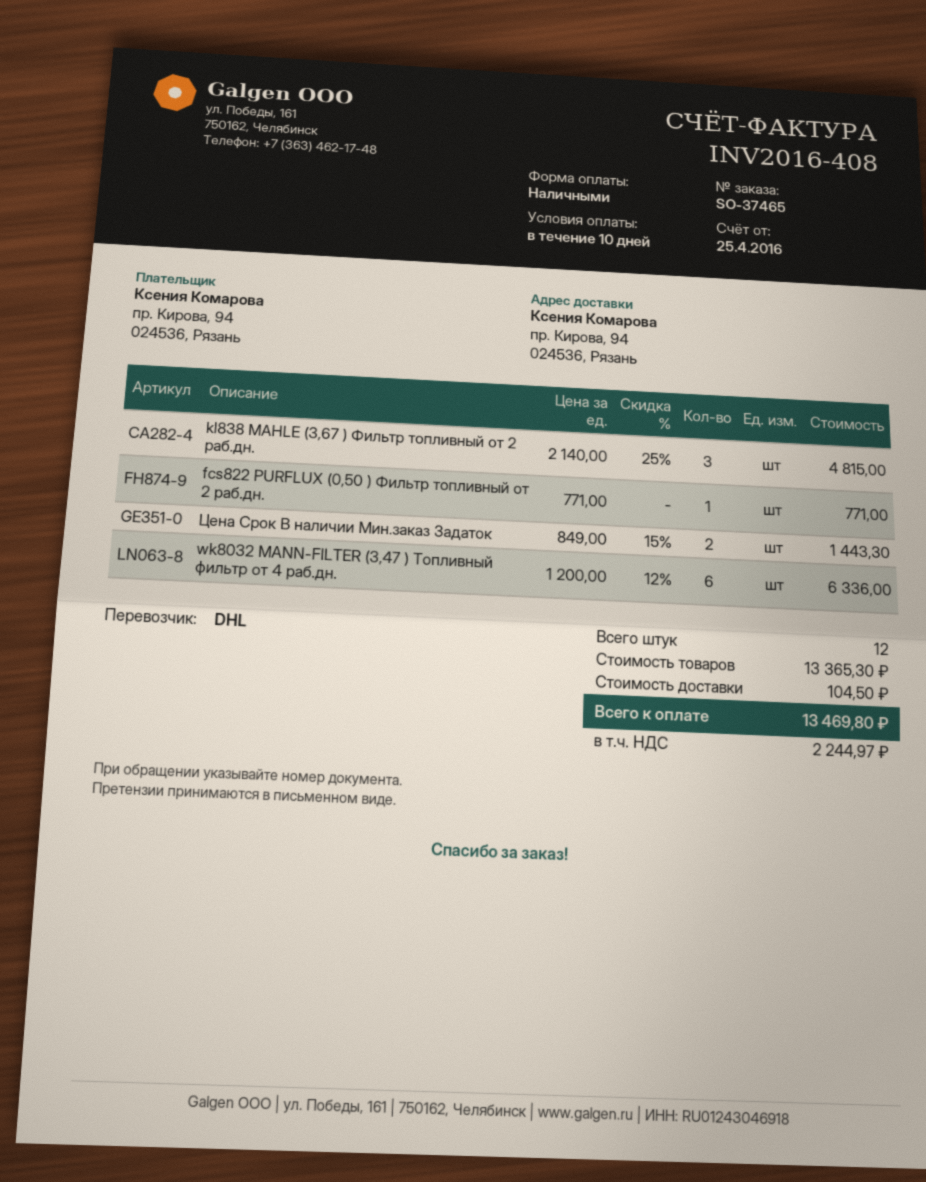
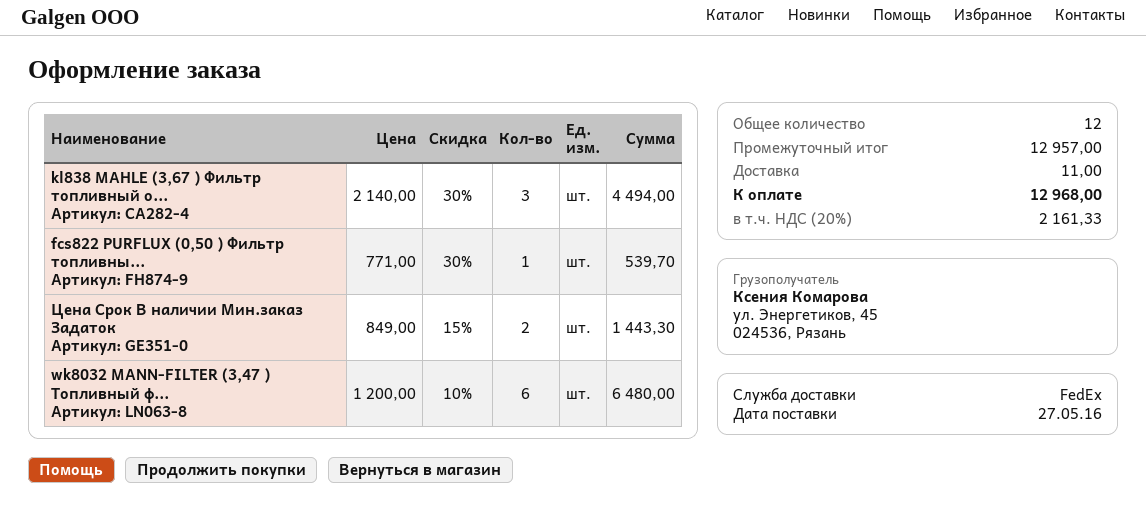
shipping method: DHL -> FedEx
ship to: пр. Кирова, 94, 024536, Рязань -> ул. Энергетиков, 45, 024536, Рязань
kl838 MAHLE (3,67 ) Фильтр топливный от 2 раб.дн.: 3 x 2140.00 - 25% = 4815.00 -> 3 x 2140.00 - 30% = 4494.00
fcs822 PURFLUX (0,50 ) Фильтр топливный от 2 раб.дн.: 1 x 771.00 = 771.00 -> 1 x 771.00 - 30% = 539.70
wk8032 MANN-FILTER (3,47 ) Топливный фильтр от 4 раб.дн.: 6 x 1200.00 - 12% = 6336.00 -> 6 x 1200.00 - 10% = 6480.00
subtotal: 13365.30 -> 12957.00
shipping: 104.50 -> 11.00
tax: 2244.97 -> 2161.33
total: 13469.80 -> 12968.00

